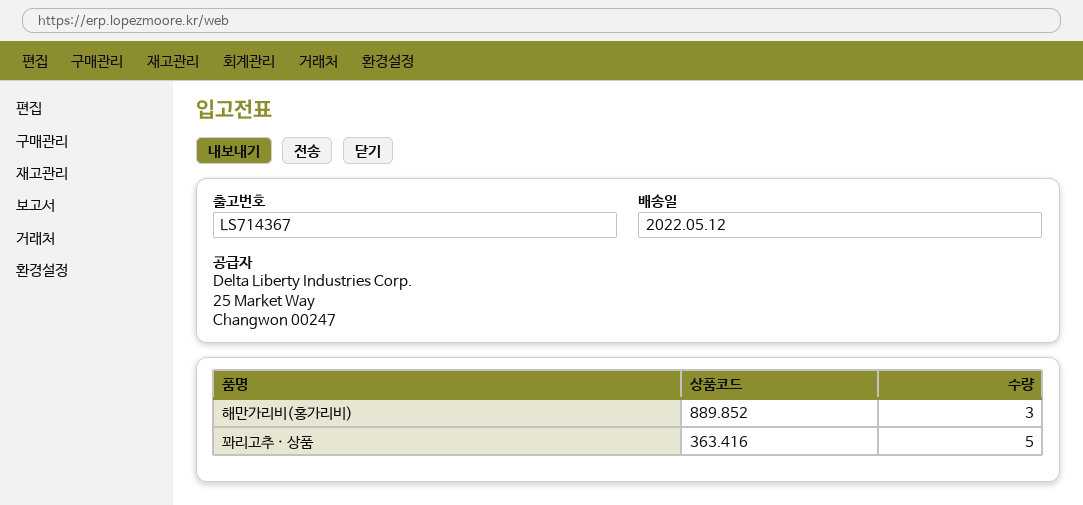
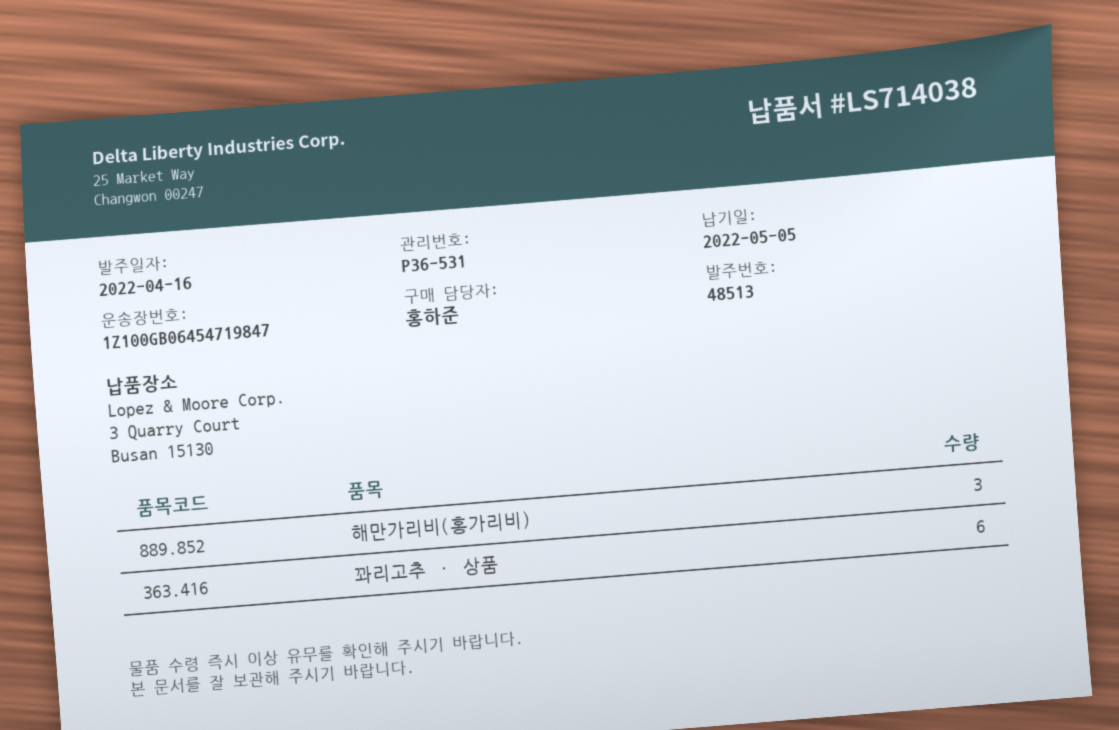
delivery note number: LS714367 -> LS714038
delivery date: 2022-05-12 -> 2022-05-05
꽈리고추 · 상품: 5 -> 6

